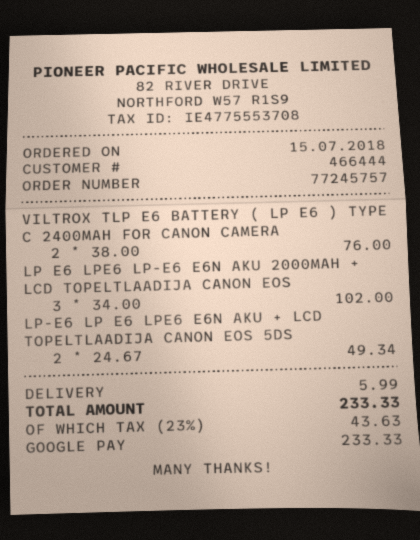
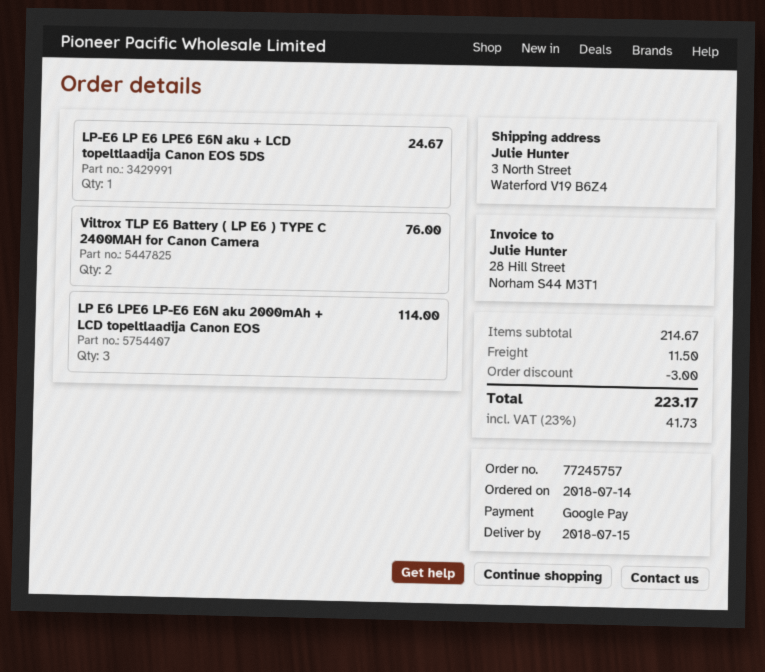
order date: 2018-07-15 -> 2018-07-14
LP E6 LPE6 LP-E6 E6N AKU 2000MAH + LCD TOPELTLAADIJA CANON EOS: 3 for 102.00 -> 3 for 114.00
LP-E6 LP E6 LPE6 E6N AKU + LCD TOPELTLAADIJA CANON EOS 5DS: 2 for 49.34 -> 1 for 24.67
discount: none -> 3.00
shipping: 5.99 -> 11.50
tax: 23% = 43.63 -> 23% = 41.73
total: 233.33 -> 223.17

